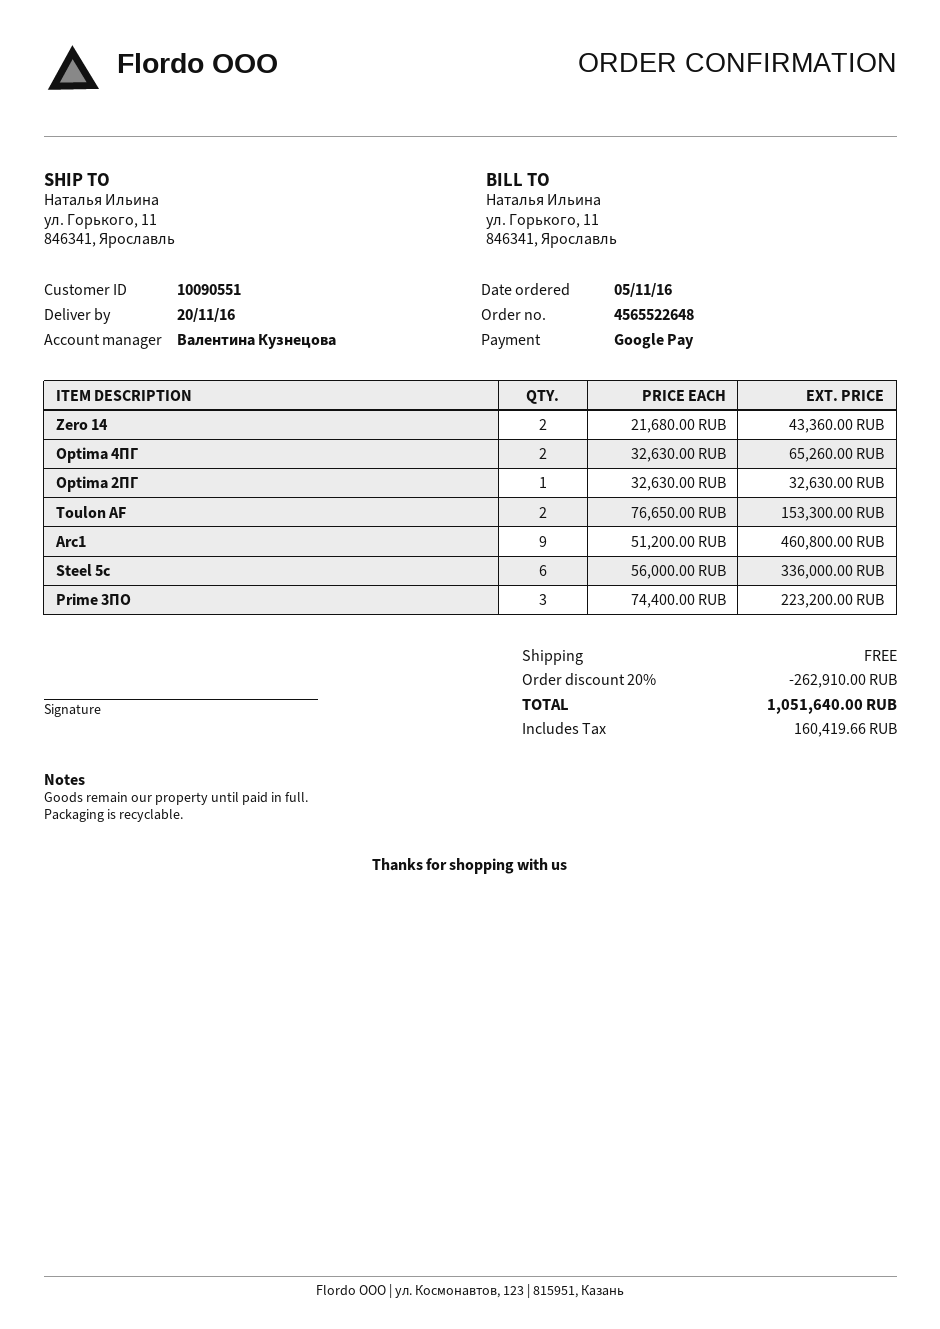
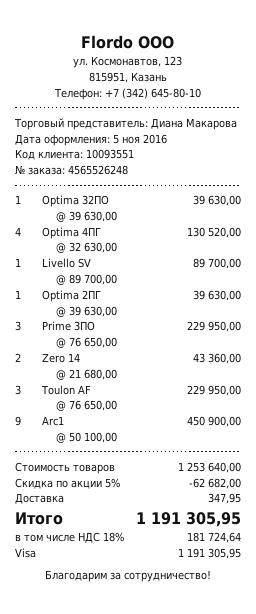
order number: 4565522648 -> 4565526248
customer number: 10090551 -> 10093551
sales rep: Валентина Кузнецова -> Диана Макарова
payment method: Google Pay -> Visa
Optima 4ПГ: 2 x 32630.00 = 65260.00 -> 4 x 32630.00 = 130520.00
Optima 2ПГ: 1 x 32630.00 = 32630.00 -> 1 x 39630.00 = 39630.00
Toulon AF: 2 x 76650.00 = 153300.00 -> 3 x 76650.00 = 229950.00
Arc1: 9 x 51200.00 = 460800.00 -> 9 x 50100.00 = 450900.00
Steel 5с: 6 x 56000.00 = 336000.00 -> none
Prime 3ПО: 3 x 74400.00 = 223200.00 -> 3 x 76650.00 = 229950.00
Optima 32ПО: none -> 1 x 39630.00 = 39630.00
Livello SV: none -> 1 x 89700.00 = 89700.00
discount: 20% = 262910.00 -> 5% = 62682.00
shipping: 0.00 -> 347.95
tax: 160419.66 -> 181724.64
total: 1051640.00 -> 1191305.95

